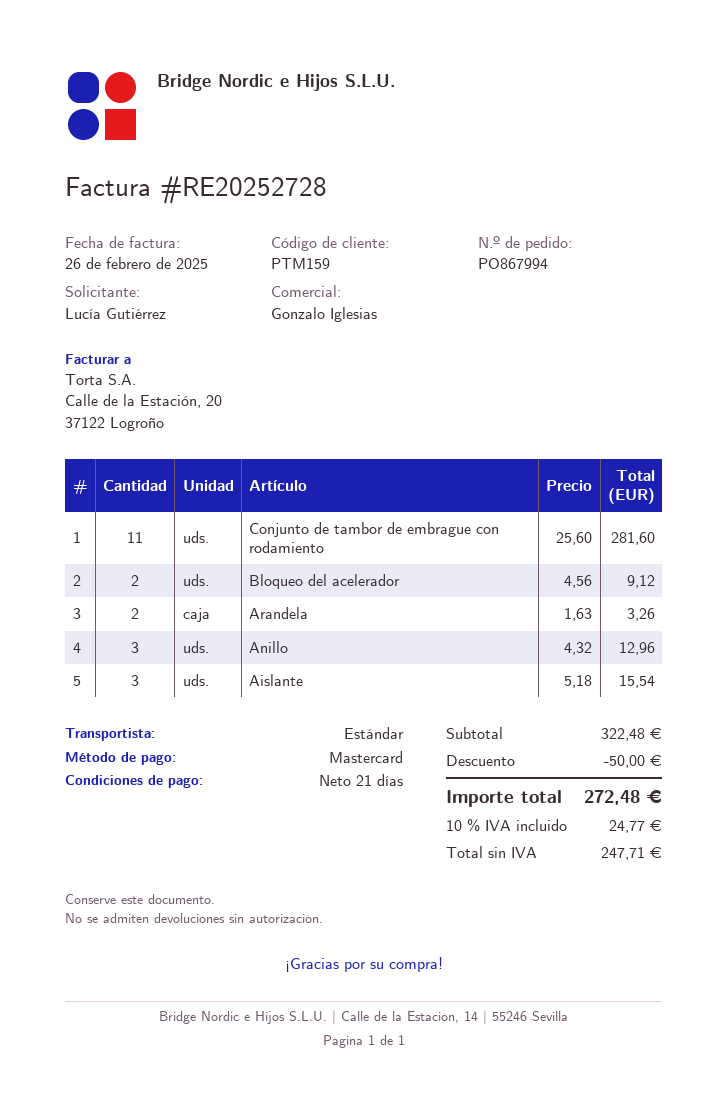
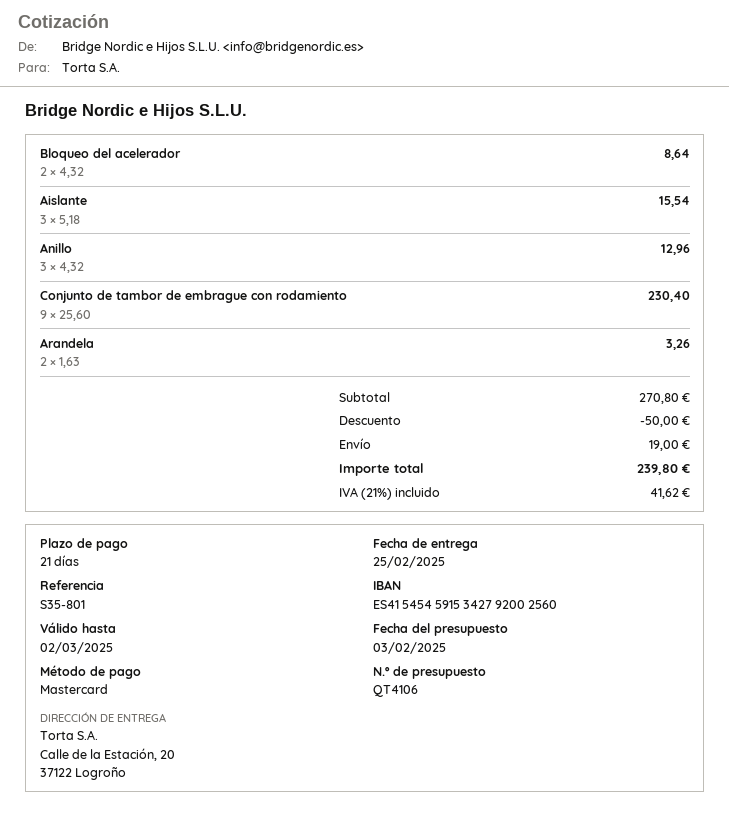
Conjunto de tambor de embrague con rodamiento: 11 x 25.60 = 281.60 -> 9 x 25.60 = 230.40
Bloqueo del acelerador: 2 x 4.56 = 9.12 -> 2 x 4.32 = 8.64
subtotal: 322.48 -> 270.80
shipping: none -> 19.00
tax: 10% = 24.77 -> 21% = 41.62
total: 272.48 -> 239.80

